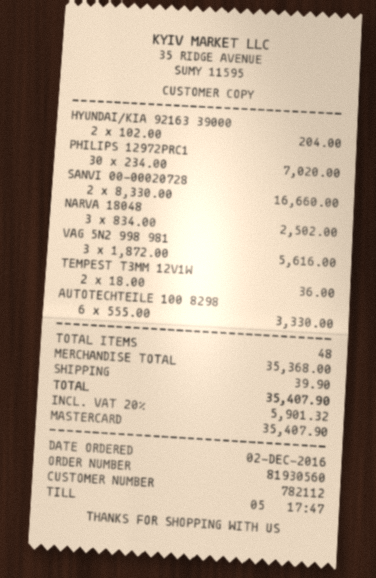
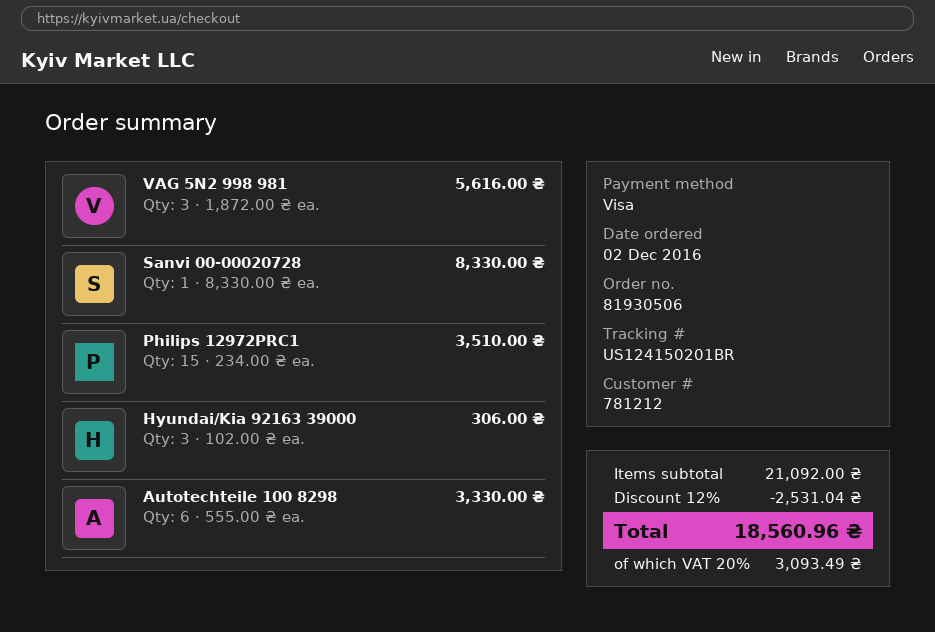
order number: 81930560 -> 81930506
customer number: 782112 -> 781212
payment method: Mastercard -> Visa
HYUNDAI/KIA 92163 39000: 2 x 102.00 = 204.00 -> 3 x 102.00 = 306.00
PHILIPS 12972PRC1: 30 x 234.00 = 7020.00 -> 15 x 234.00 = 3510.00
SANVI 00-00020728: 2 x 8330.00 = 16660.00 -> 1 x 8330.00 = 8330.00
NARVA 18048: 3 x 834.00 = 2502.00 -> none
TEMPEST T3MM 12V1W: 2 x 18.00 = 36.00 -> none
subtotal: 35368.00 -> 21092.00
discount: none -> 12% = 2531.04
shipping: 39.90 -> none
tax: 20% = 5901.32 -> 20% = 3093.49
total: 35407.90 -> 18560.96

